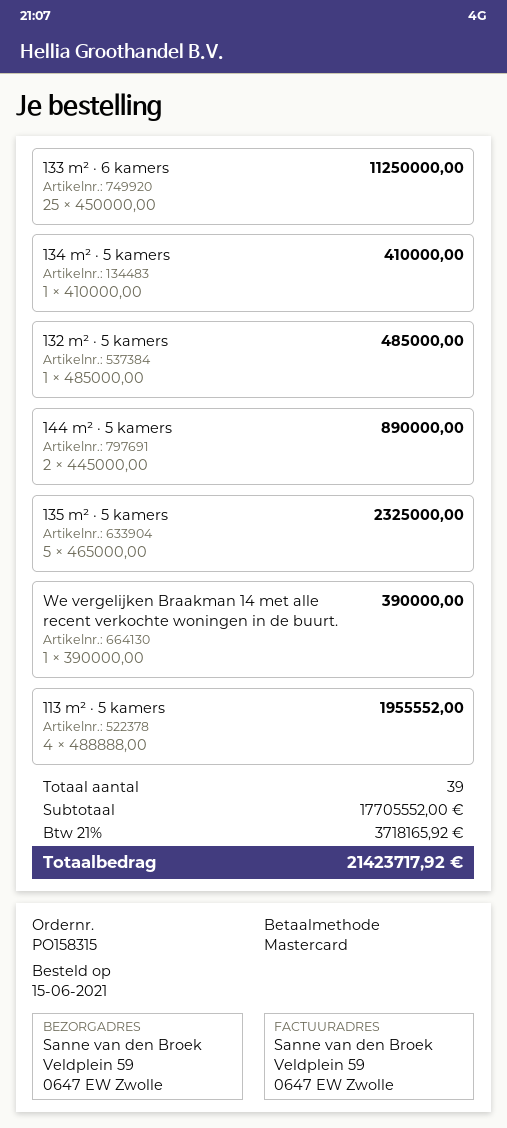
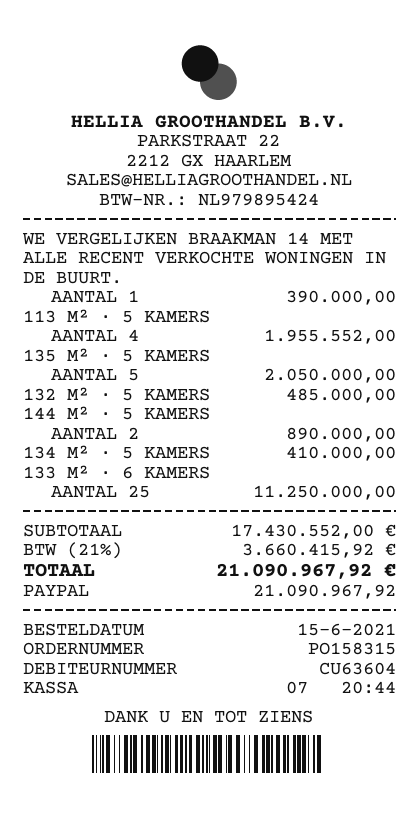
payment method: Mastercard -> PayPal
135 m² · 5 kamers: 5 for 2325000.00 -> 5 for 2050000.00
subtotal: 17705552.00 -> 17430552.00
tax: 21% = 3718165.92 -> 21% = 3660415.92
total: 21423717.92 -> 21090967.92

